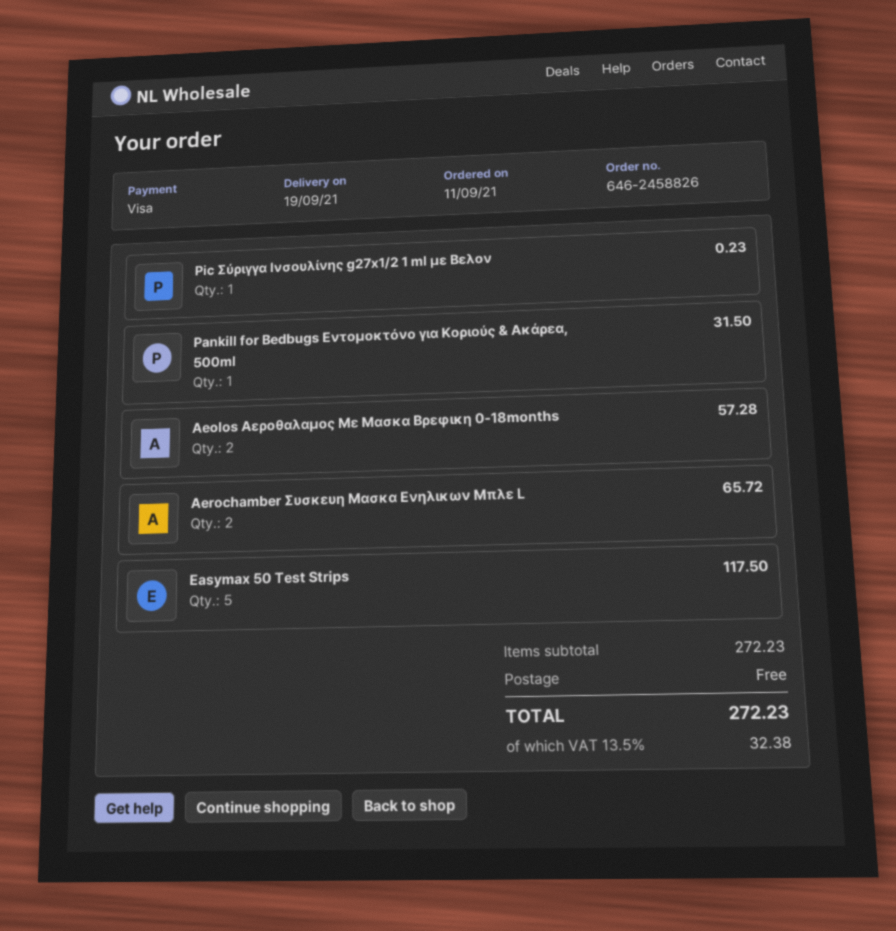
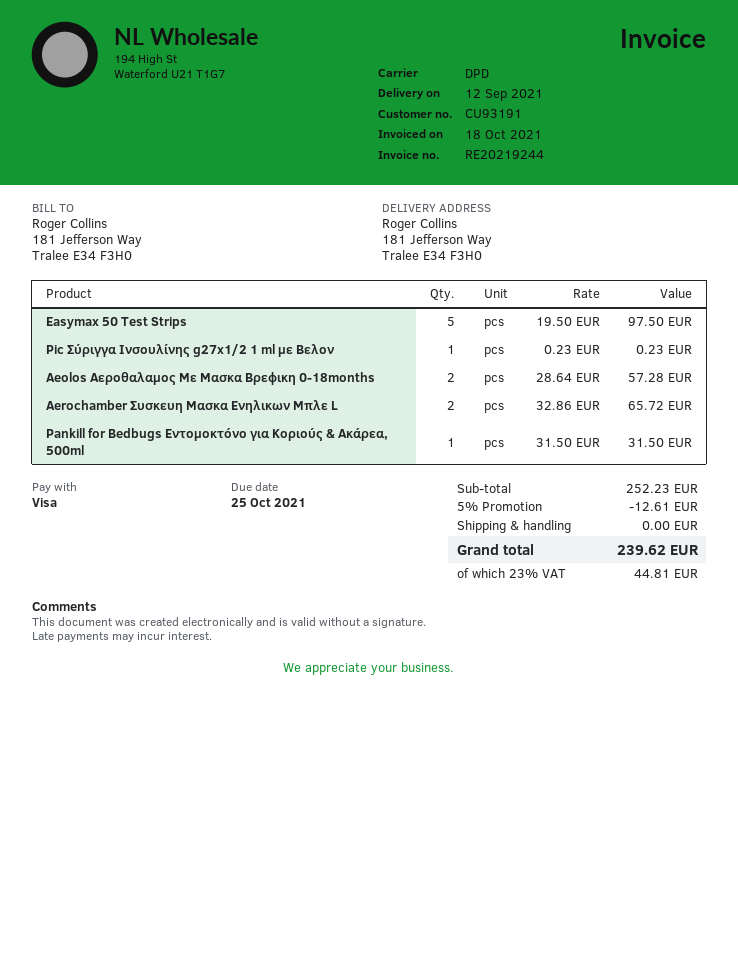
delivery date: 2021-09-19 -> 2021-09-12
Easymax 50 Test Strips: 5 for 117.50 -> 5 for 97.50
subtotal: 272.23 -> 252.23
discount: none -> 5% = 12.61
tax: 13.5% = 32.38 -> 23% = 44.81
total: 272.23 -> 239.62

